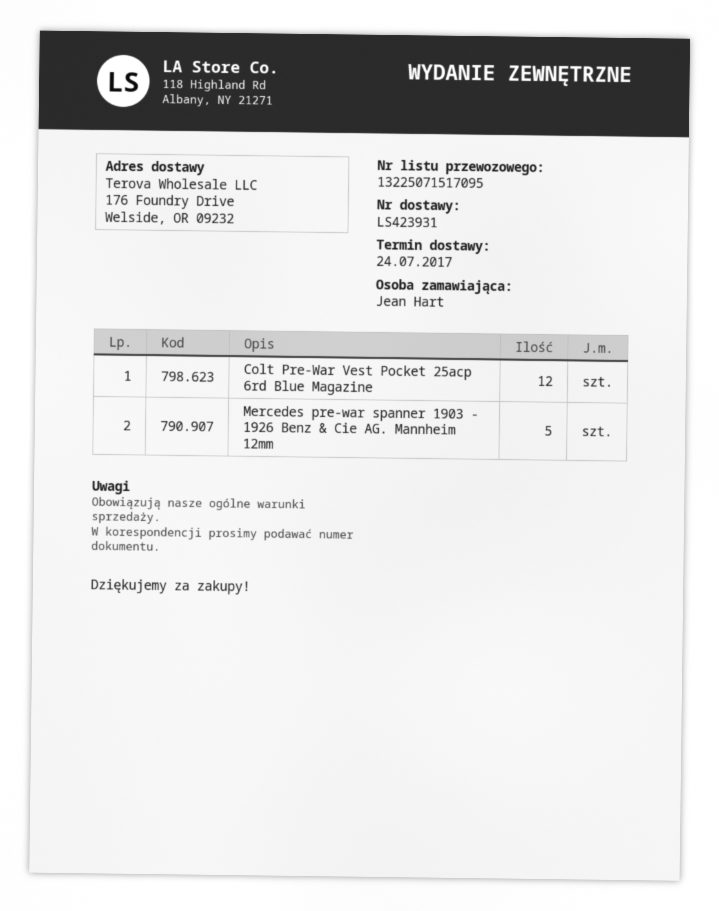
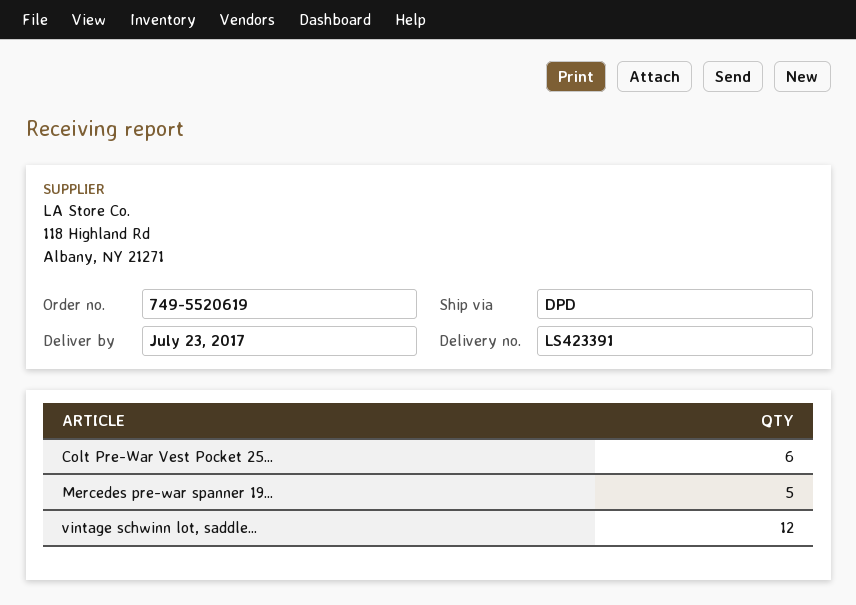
delivery note number: LS423931 -> LS423391
delivery date: 2017-07-24 -> 2017-07-23
Colt Pre-War Vest Pocket 25acp 6rd Blue Magazine: 12 -> 6
vintage schwinn lot, saddle...: none -> 12

